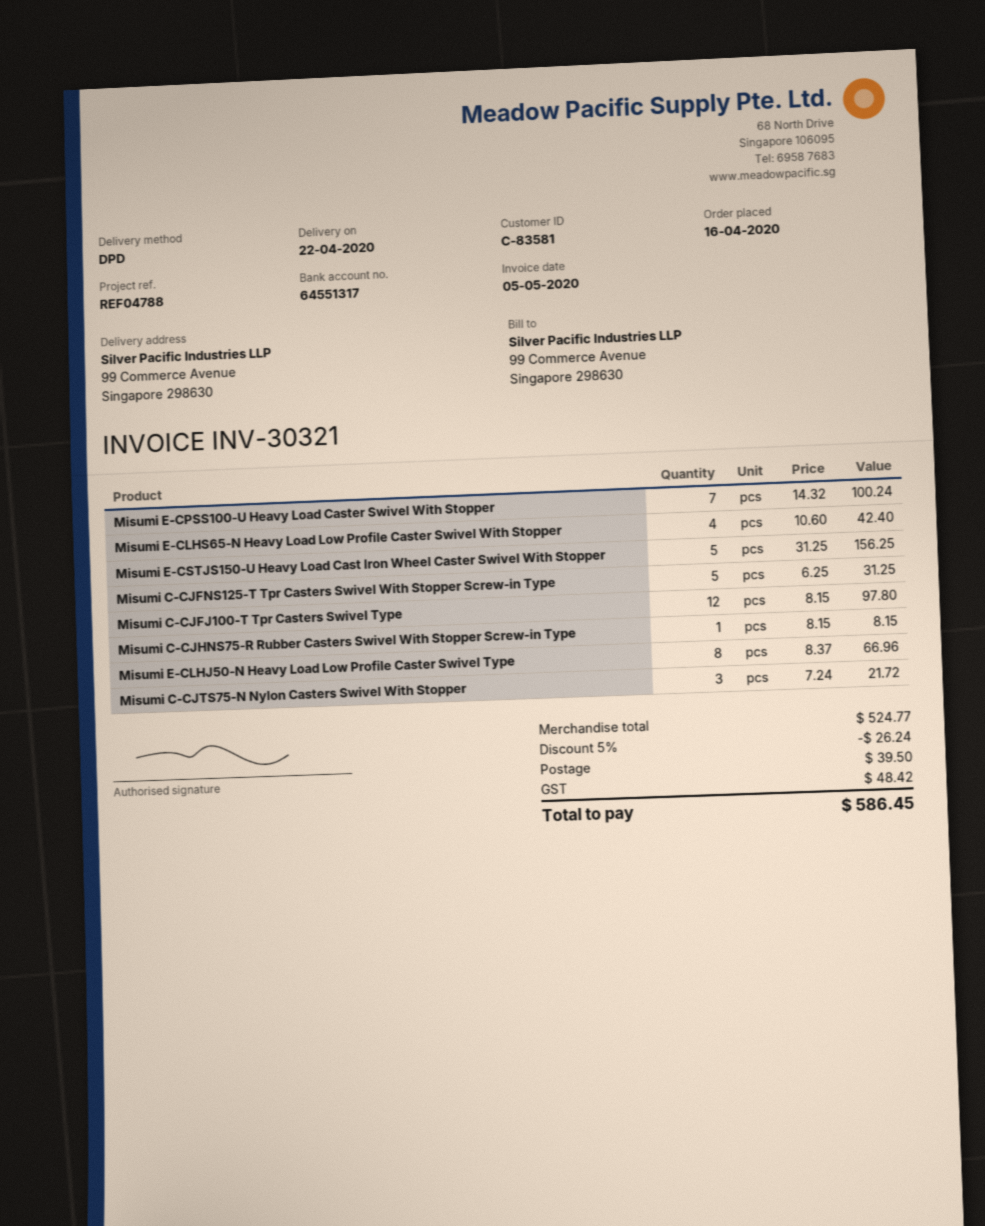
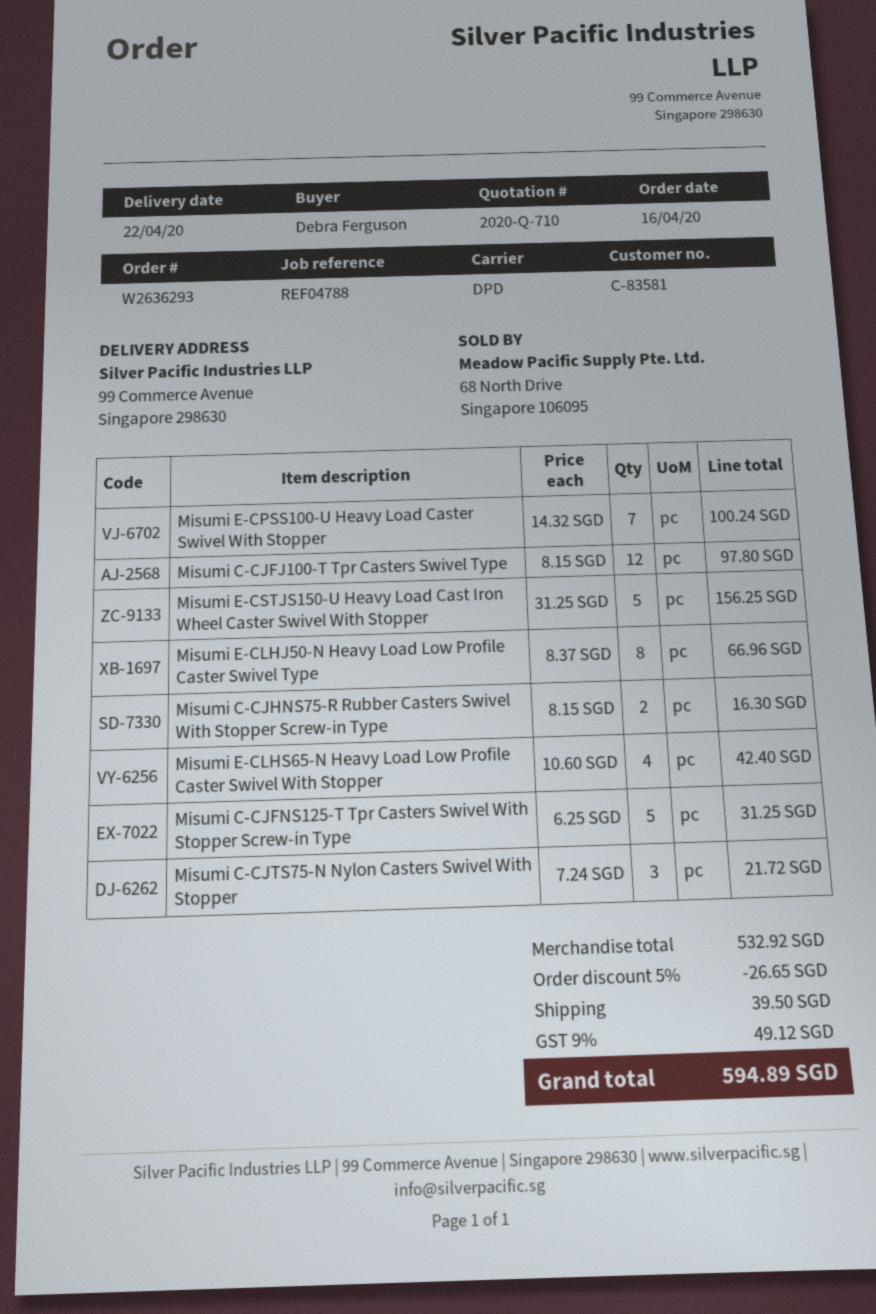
Misumi C-CJHNS75-R Rubber Casters Swivel With Stopper Screw-in Type: 1 x 8.15 = 8.15 -> 2 x 8.15 = 16.30
subtotal: 524.77 -> 532.92
discount: 5% = 26.24 -> 5% = 26.65
tax: 48.42 -> 49.12
total: 586.45 -> 594.89

